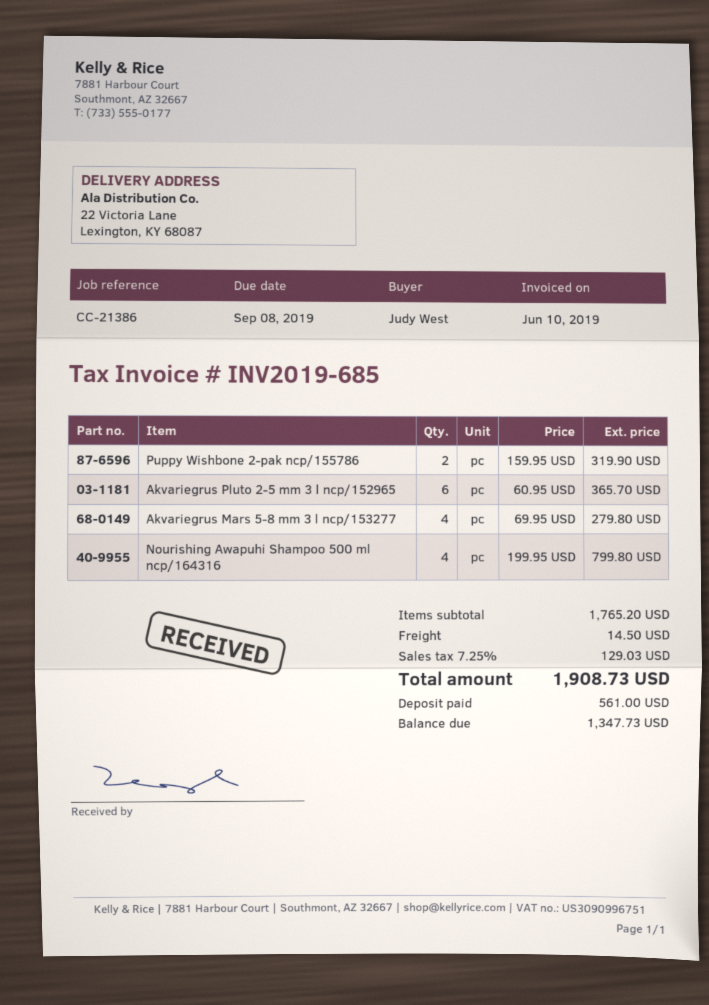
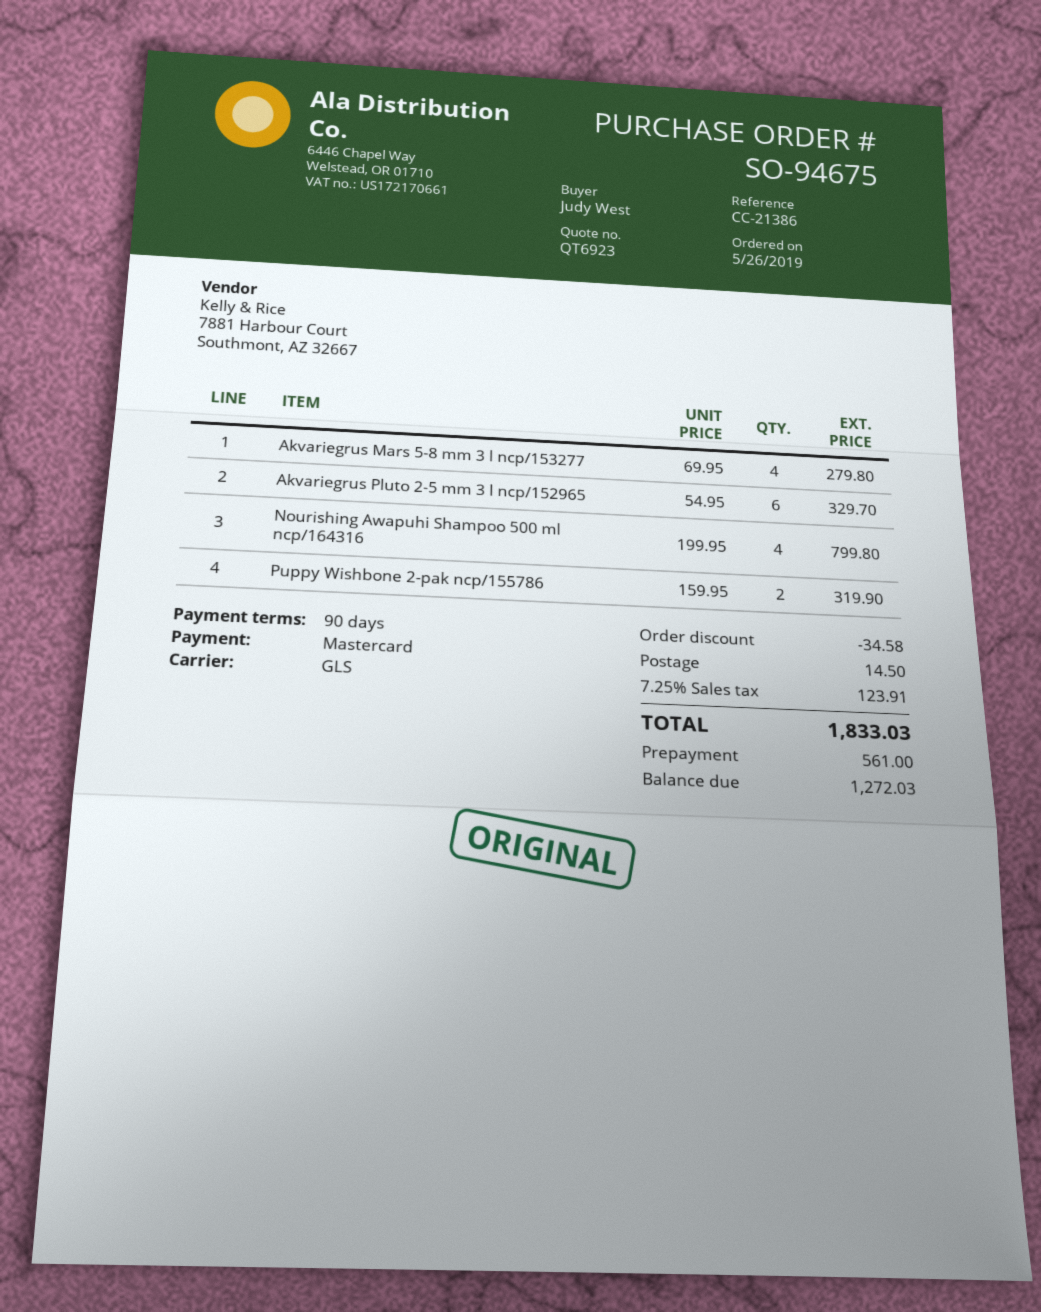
Akvariegrus Pluto 2-5 mm 3 l ncp/152965: 6 x 60.95 = 365.70 -> 6 x 54.95 = 329.70
discount: none -> 34.58
tax: 7.25% = 129.03 -> 7.25% = 123.91
total: 1908.73 -> 1833.03
balance: 1347.73 -> 1272.03

